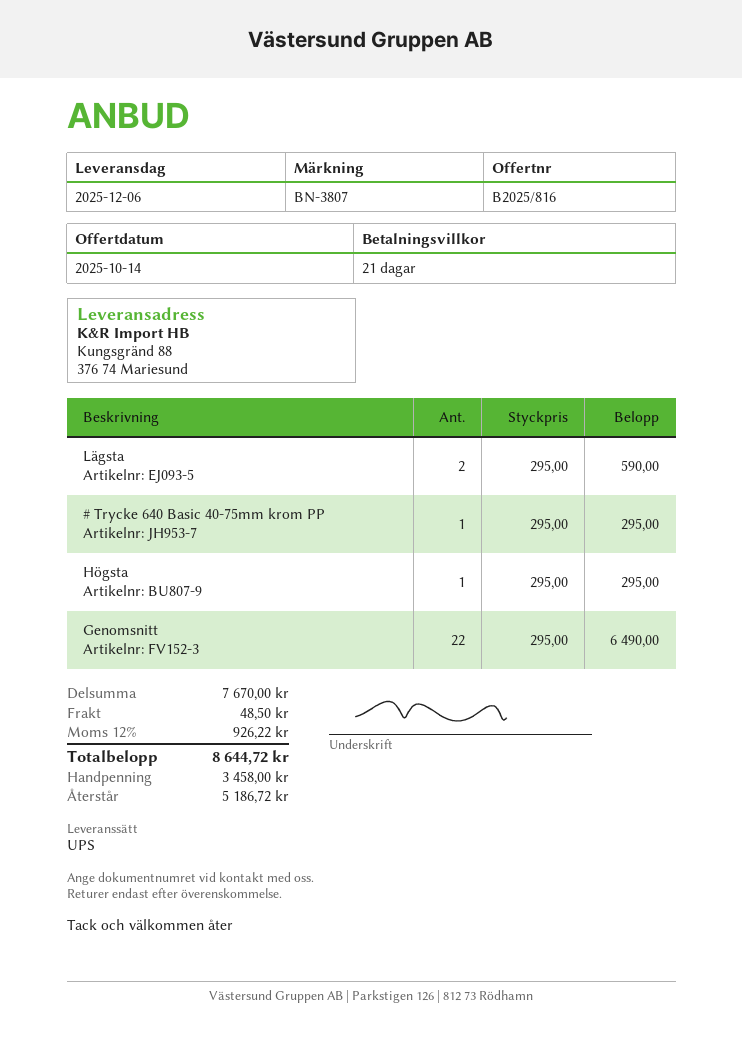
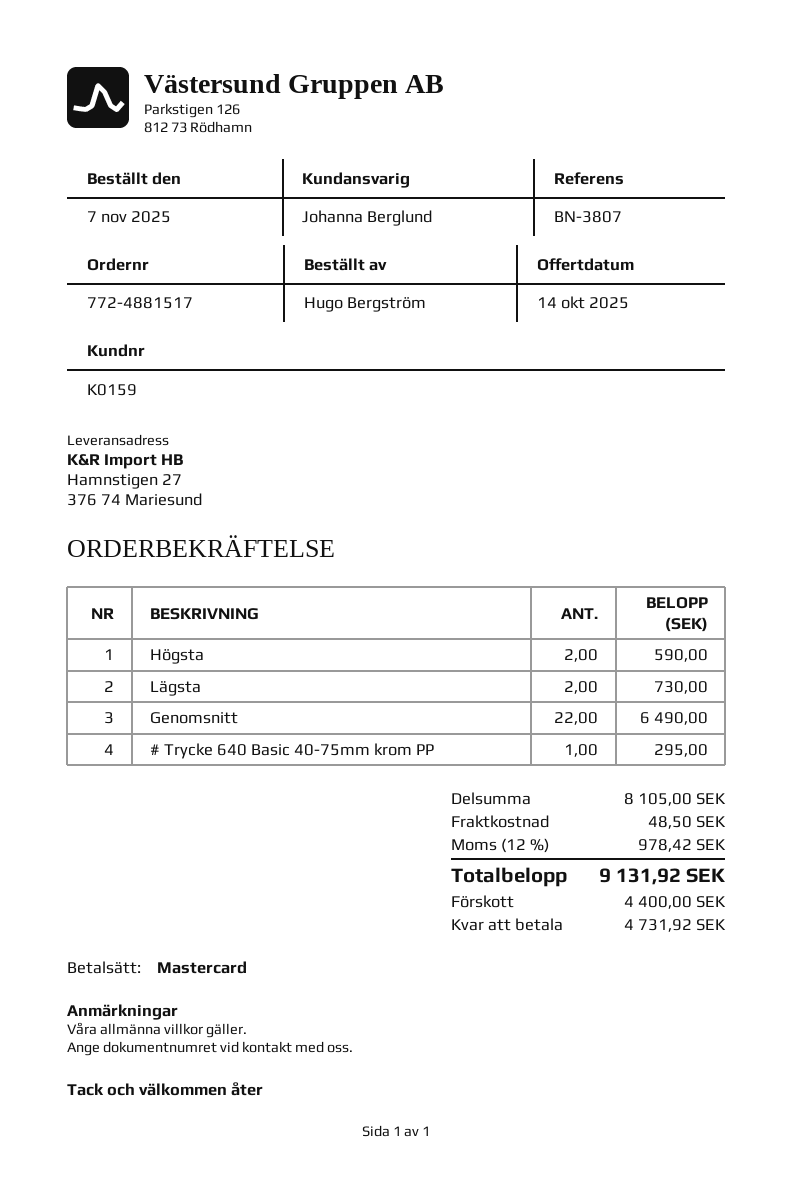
ship to: Kungsgränd 88, 376 74 Mariesund -> Hamnstigen 27, 376 74 Mariesund
Lägsta: 2 for 590.00 -> 2 for 730.00
Högsta: 1 for 295.00 -> 2 for 590.00
subtotal: 7670.00 -> 8105.00
tax: 12% = 926.22 -> 12% = 978.42
total: 8644.72 -> 9131.92
deposit: 3458.00 -> 4400.00
balance: 5186.72 -> 4731.92

